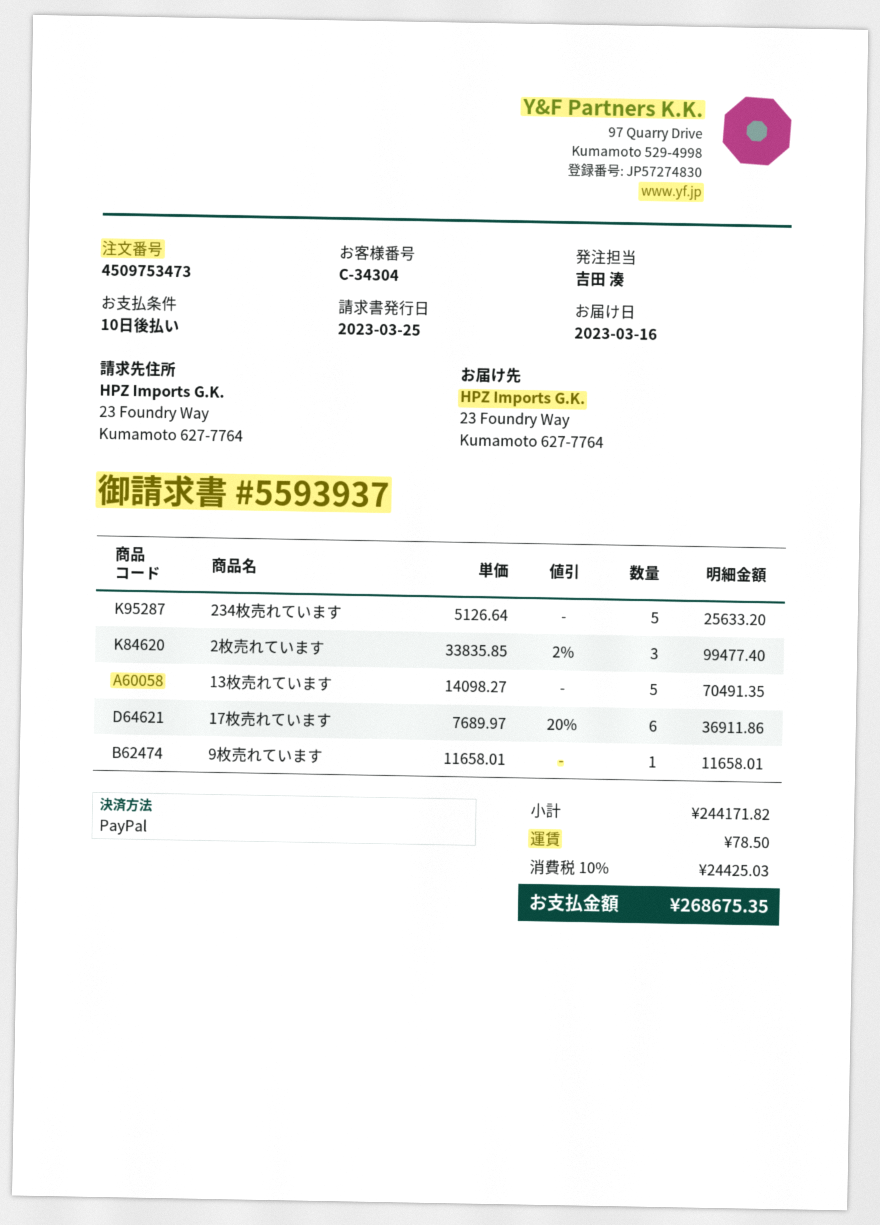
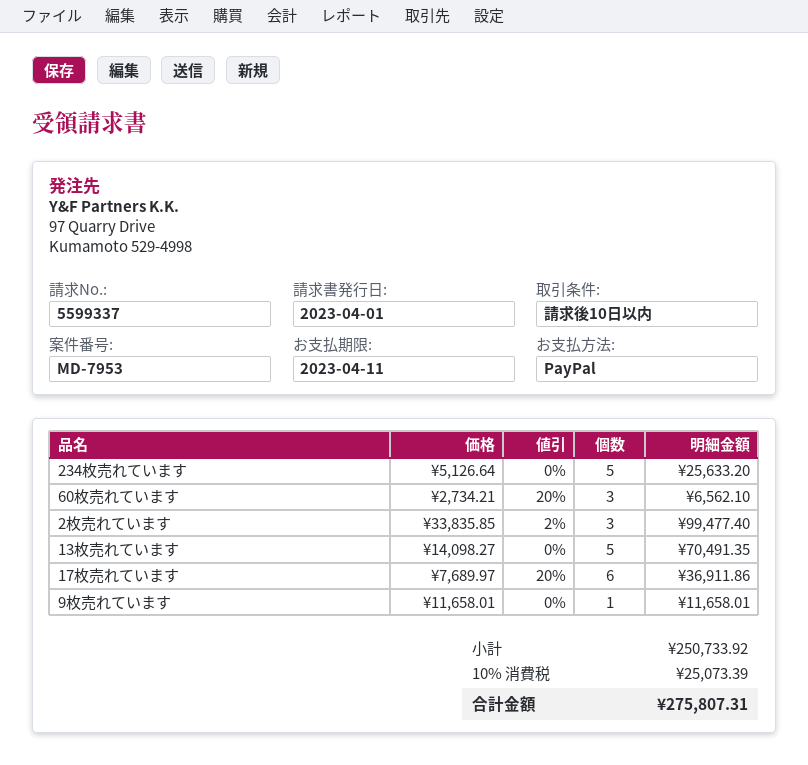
invoice number: 5593937 -> 5599337
invoice date: 2023-03-25 -> 2023-04-01
60枚売れています: none -> 3 x 2734.21 - 20% = 6562.10
subtotal: 244171.82 -> 250733.92
shipping: 78.50 -> none
tax: 10% = 24425.03 -> 10% = 25073.39
total: 268675.35 -> 275807.31

